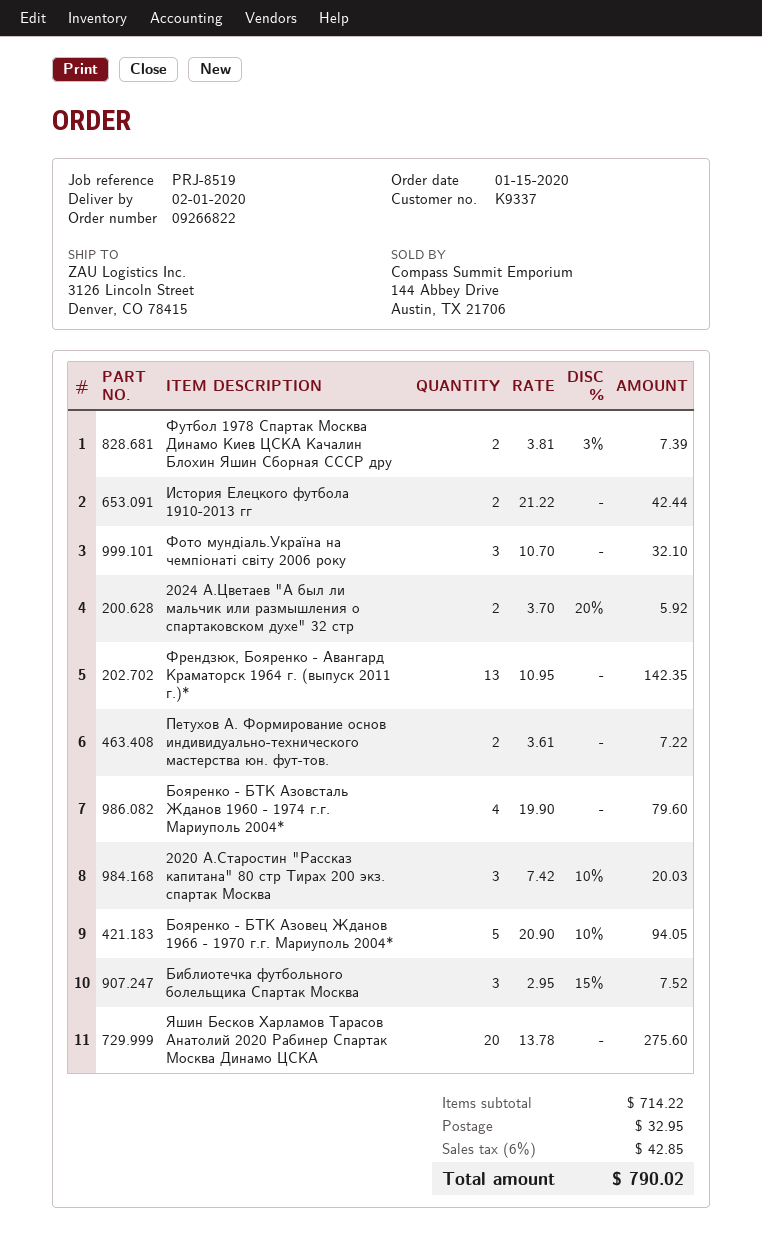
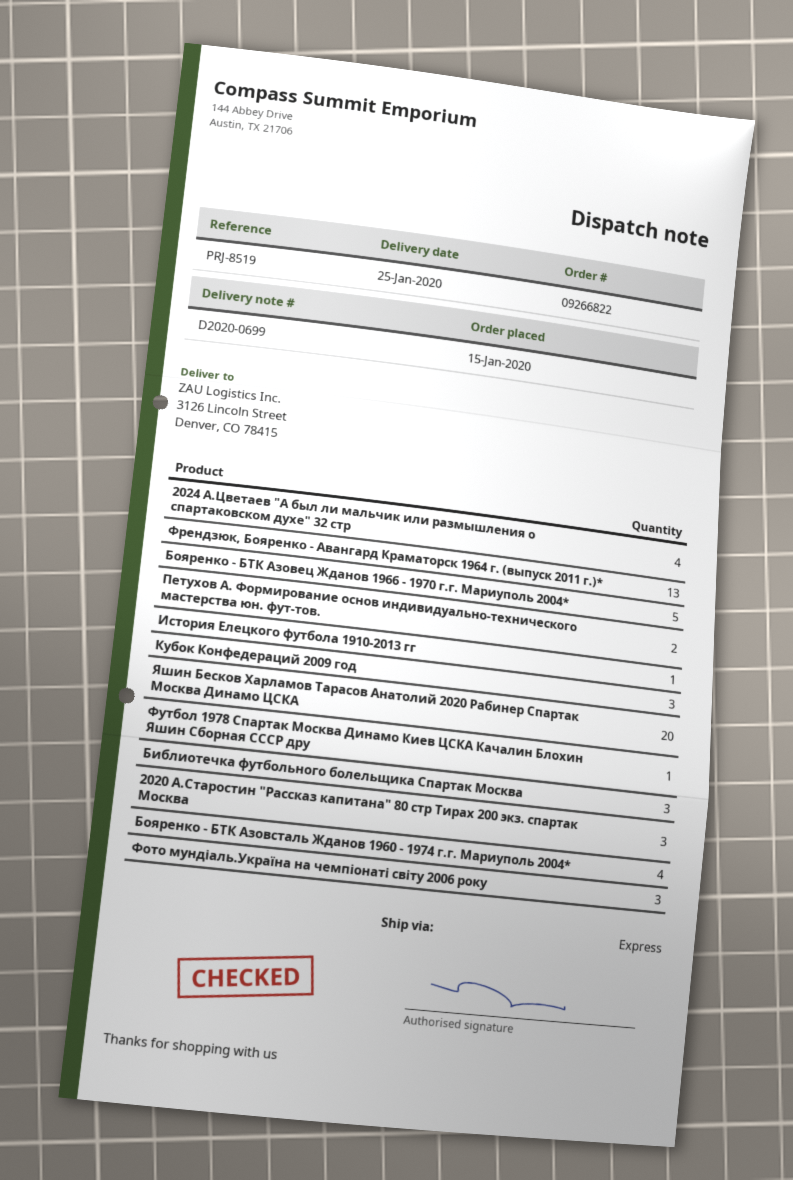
delivery date: 2020-02-01 -> 2020-01-25
Футбол 1978 Спартак Москва Динамо Киев ЦСКА Качалин Блохин Яшин Сборная СССР дру: 2 -> 1
История Елецкого футбола 1910-2013 гг: 2 -> 1
2024 А.Цветаев "А был ли мальчик или размышления о спартаковском духе" 32 стр: 2 -> 4
Кубок Конфедераций 2009 год: none -> 3

